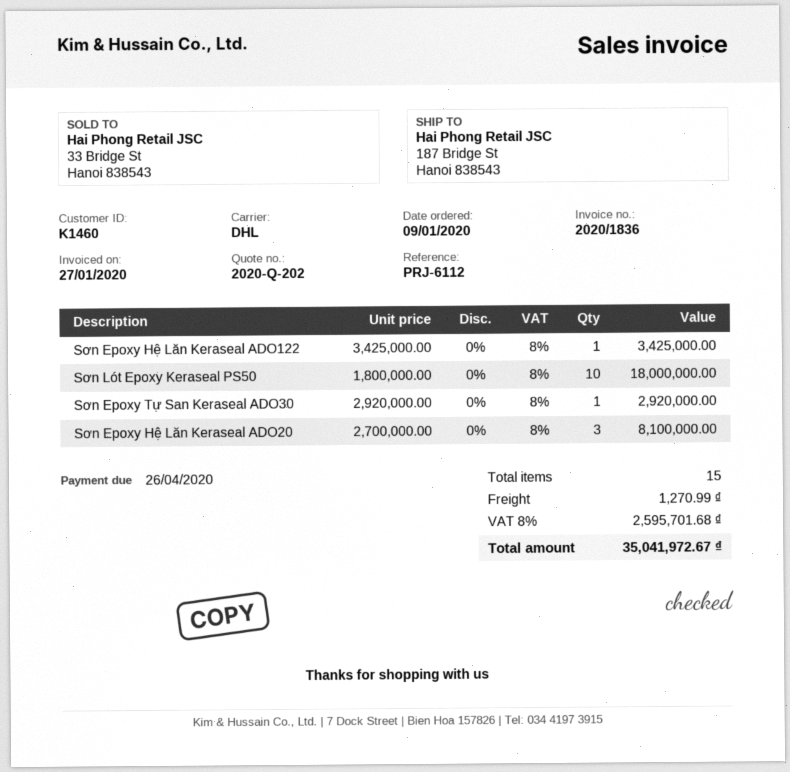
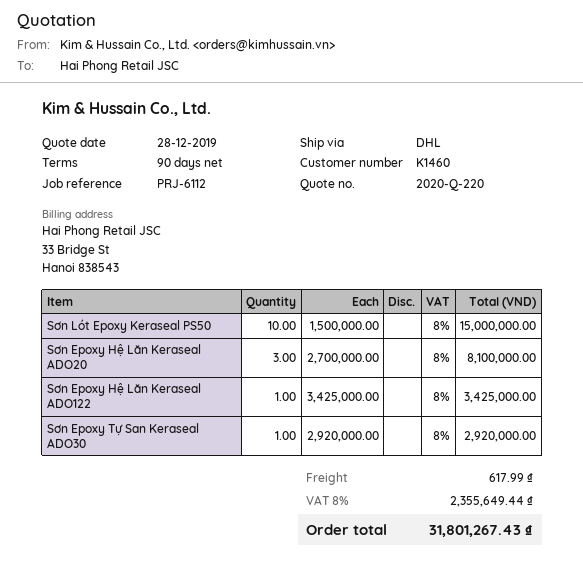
quote number: 2020-Q-202 -> 2020-Q-220
Sơn Lót Epoxy Keraseal PS50: 10 x 1800000.00 = 18000000.00 -> 10 x 1500000.00 = 15000000.00
shipping: 1270.99 -> 617.99
tax: 8% = 2595701.68 -> 8% = 2355649.44
total: 35041972.67 -> 31801267.43

